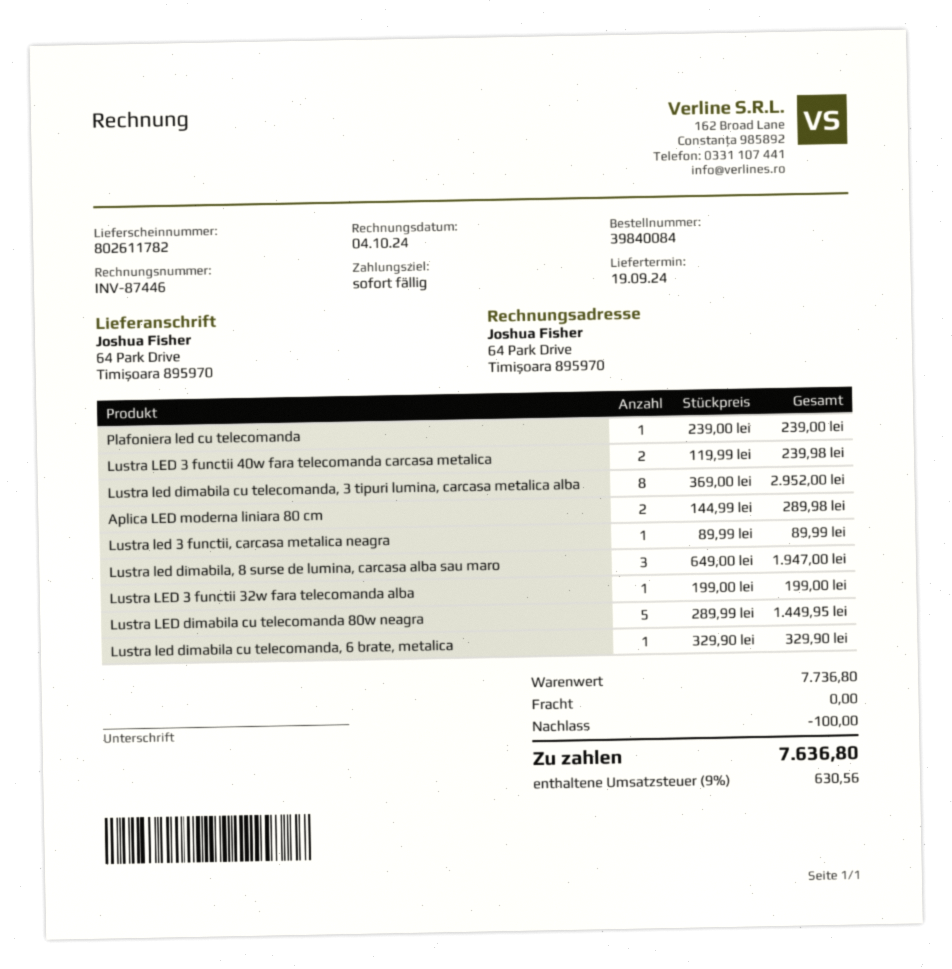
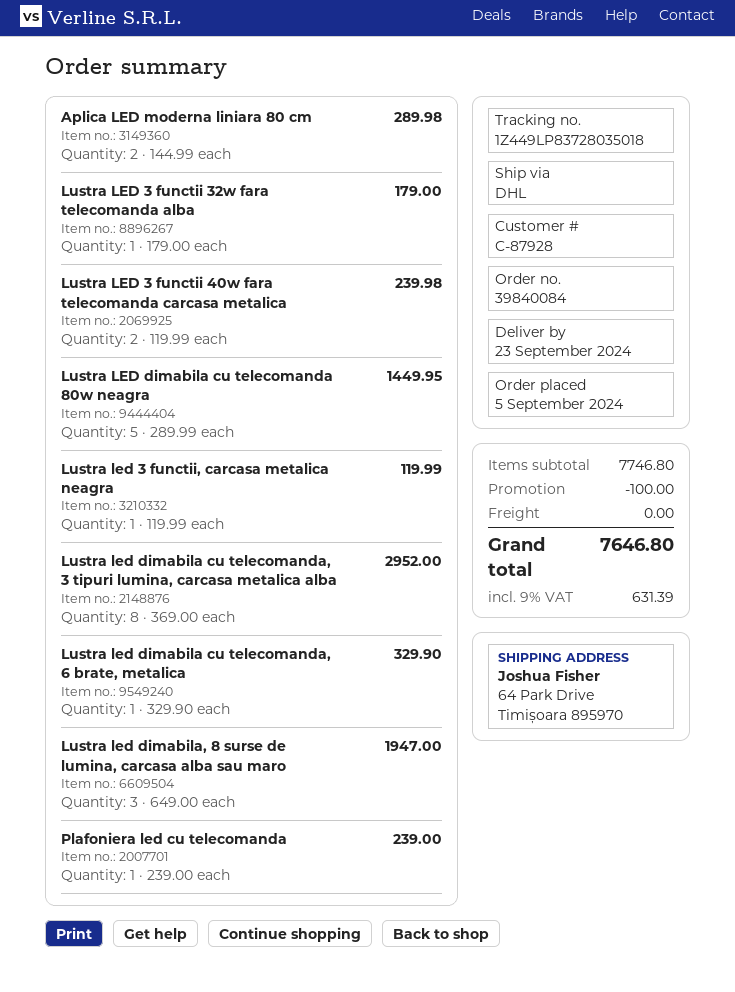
delivery date: 2024-09-19 -> 2024-09-23
Lustra led 3 functii, carcasa metalica neagra: 1 x 89.99 = 89.99 -> 1 x 119.99 = 119.99
Lustra LED 3 functii 32w fara telecomanda alba: 1 x 199.00 = 199.00 -> 1 x 179.00 = 179.00
subtotal: 7736.80 -> 7746.80
tax: 9% = 630.56 -> 9% = 631.39
total: 7636.80 -> 7646.80

